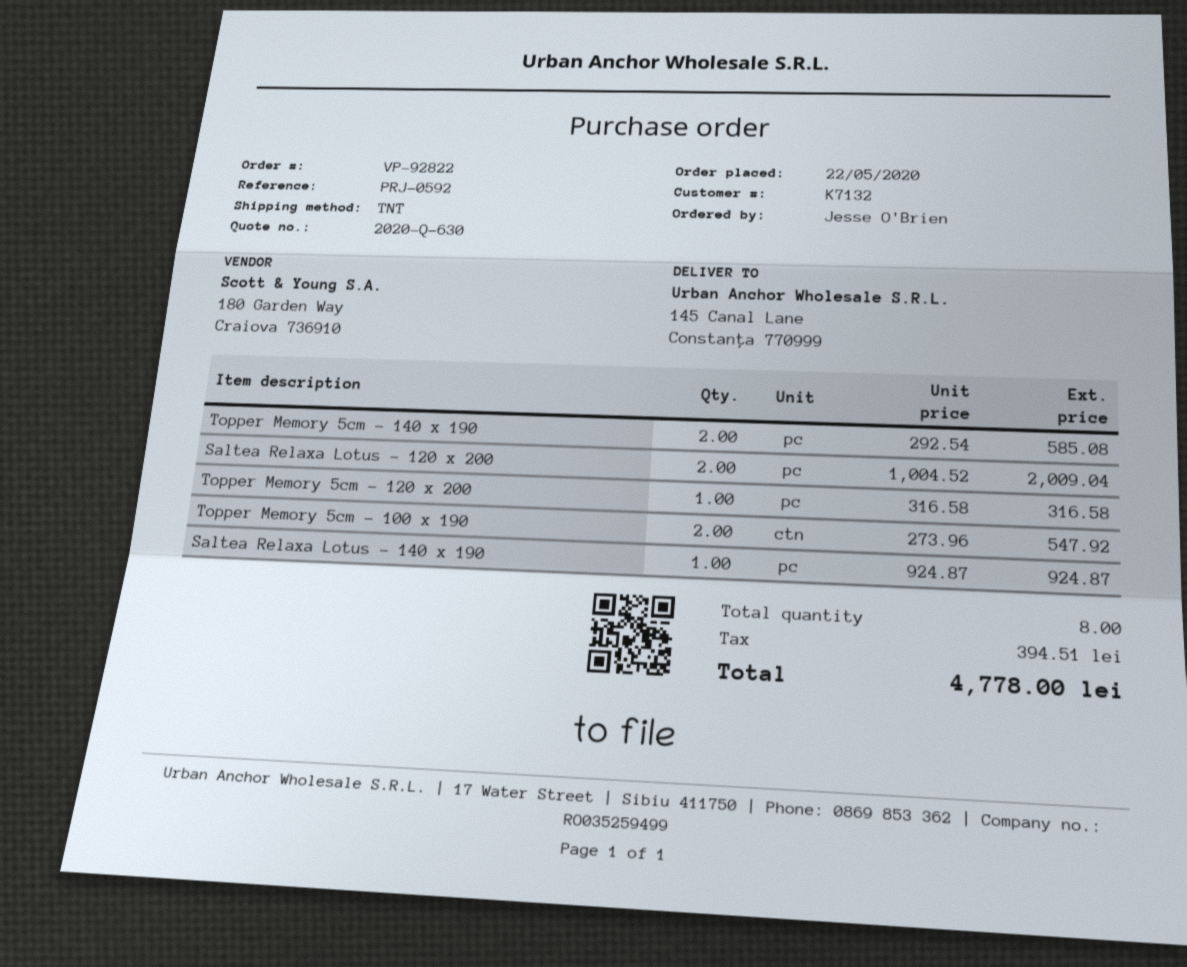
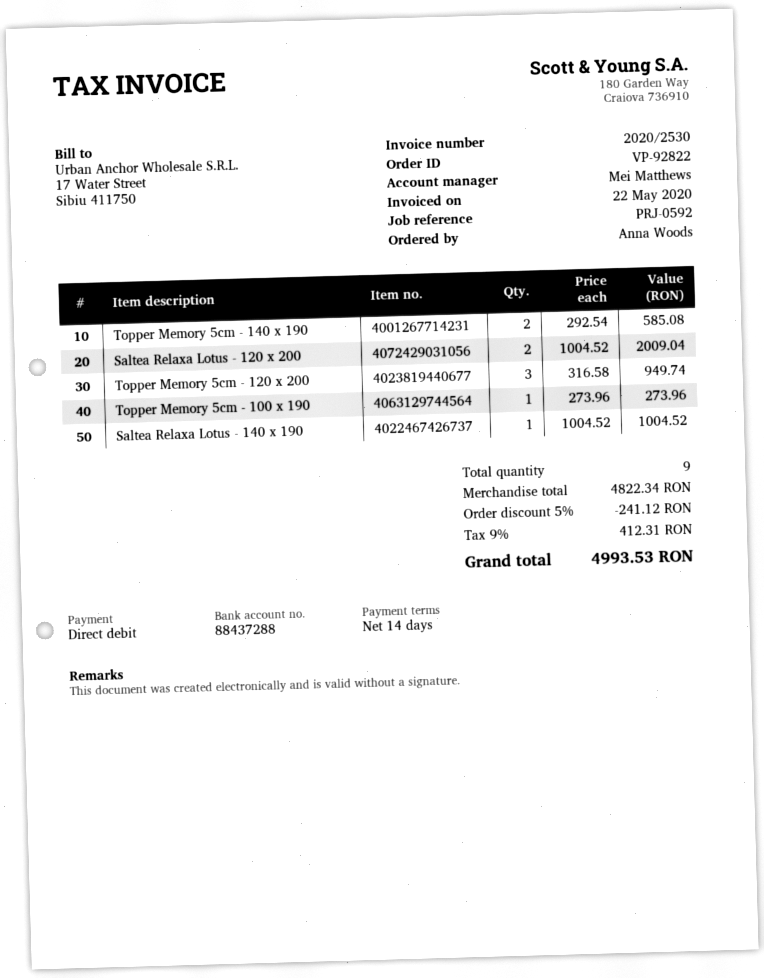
ordered by: Jesse O'Brien -> Anna Woods
Topper Memory 5cm - 120 x 200: 1 x 316.58 = 316.58 -> 3 x 316.58 = 949.74
Topper Memory 5cm - 100 x 190: 2 x 273.96 = 547.92 -> 1 x 273.96 = 273.96
Saltea Relaxa Lotus - 140 x 190: 1 x 924.87 = 924.87 -> 1 x 1004.52 = 1004.52
total quantity: 8 -> 9
discount: none -> 5% = 241.12
tax: 394.51 -> 412.31
total: 4778.00 -> 4993.53

